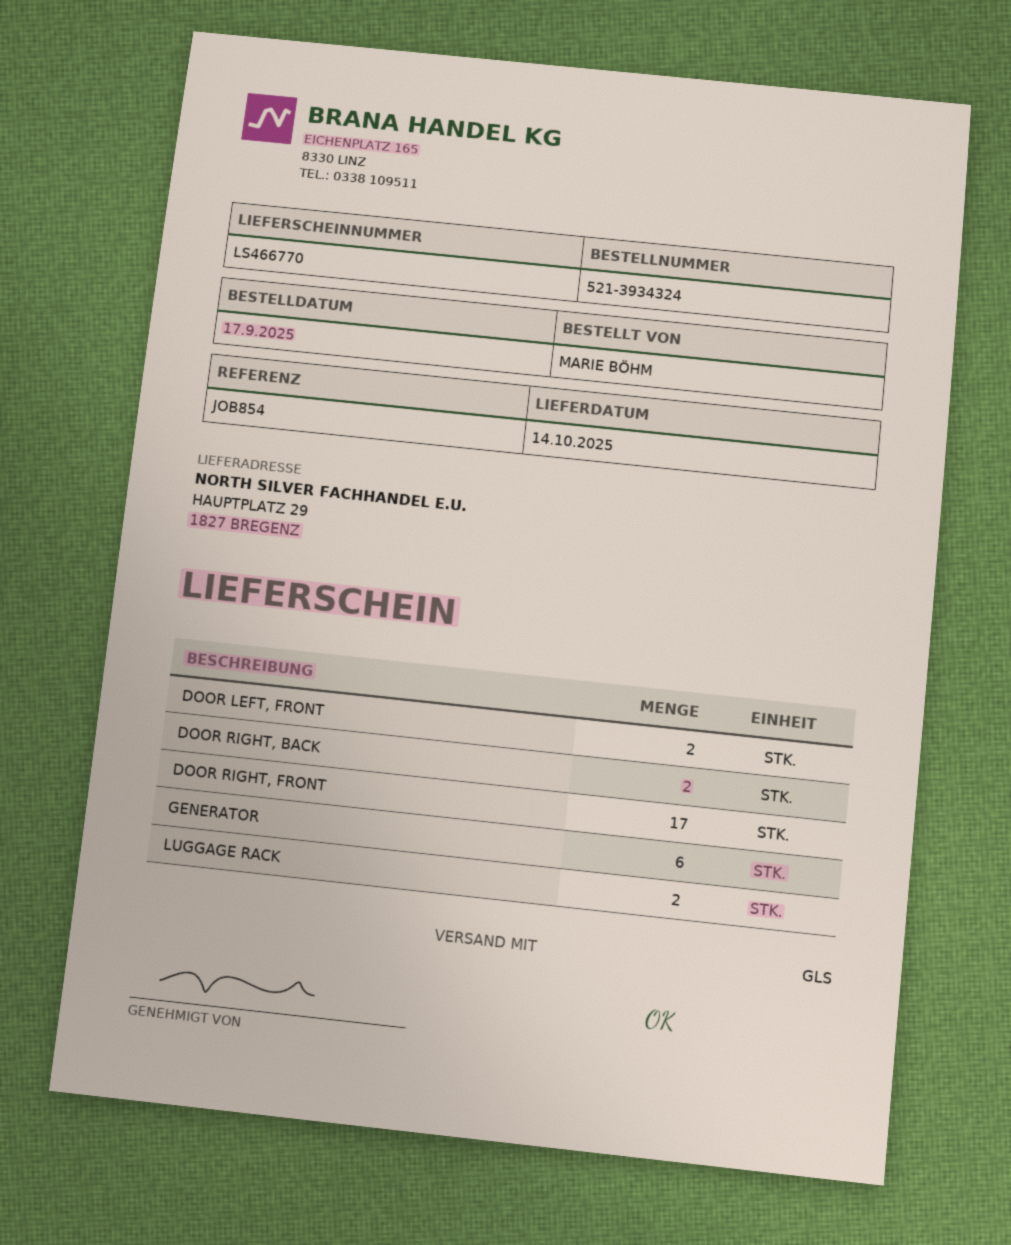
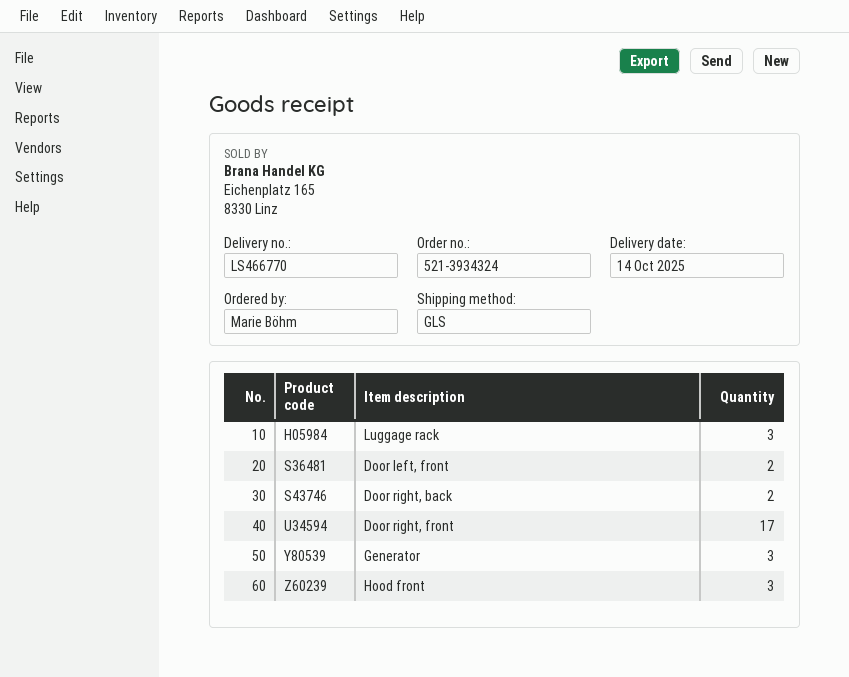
GENERATOR: 6 -> 3
LUGGAGE RACK: 2 -> 3
Hood front: none -> 3

